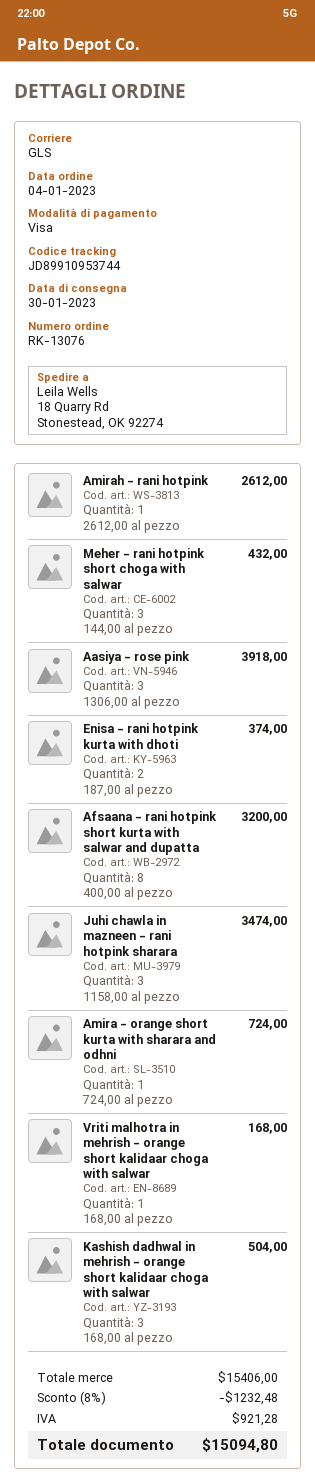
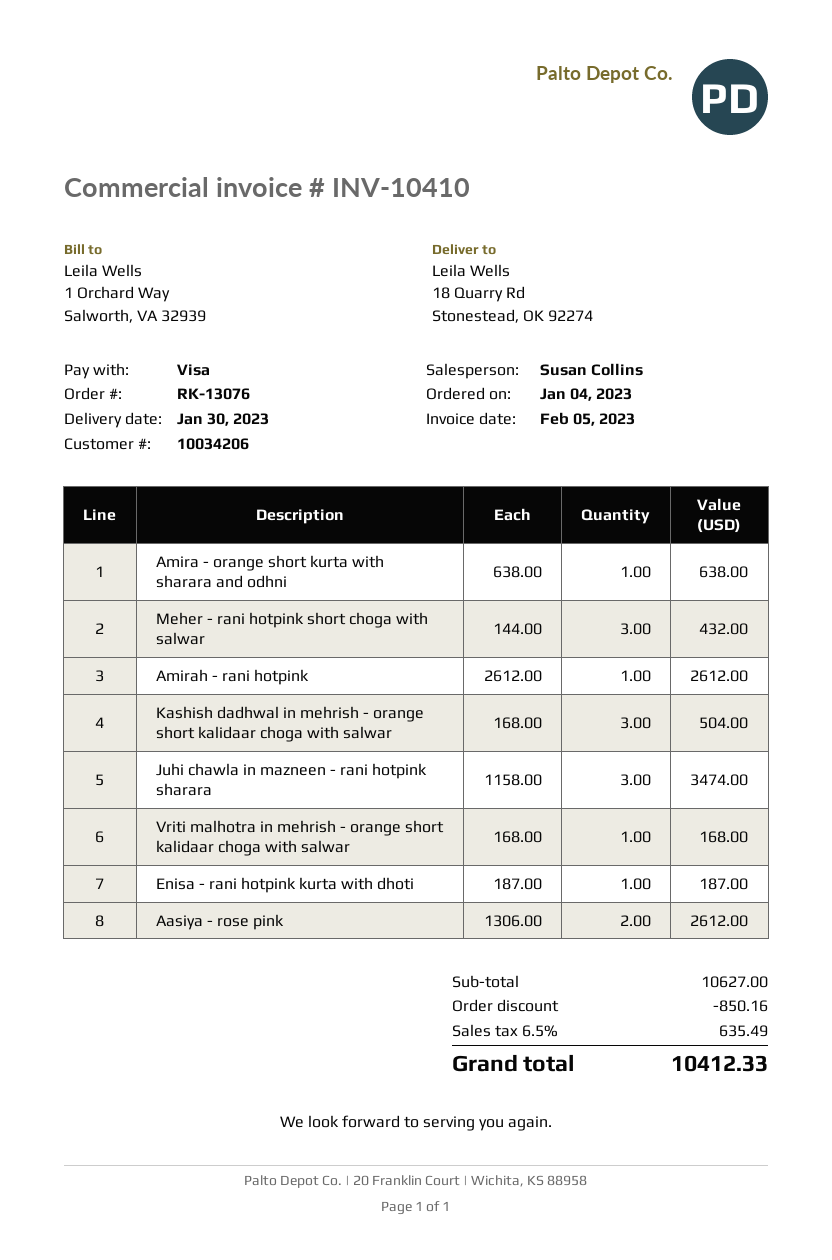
Aasiya - rose pink: 3 x 1306.00 = 3918.00 -> 2 x 1306.00 = 2612.00
Enisa - rani hotpink kurta with dhoti: 2 x 187.00 = 374.00 -> 1 x 187.00 = 187.00
Afsaana - rani hotpink short kurta with salwar and dupatta: 8 x 400.00 = 3200.00 -> none
Amira - orange short kurta with sharara and odhni: 1 x 724.00 = 724.00 -> 1 x 638.00 = 638.00
subtotal: 15406.00 -> 10627.00
discount: 1232.48 -> 850.16
tax: 921.28 -> 635.49
total: 15094.80 -> 10412.33

